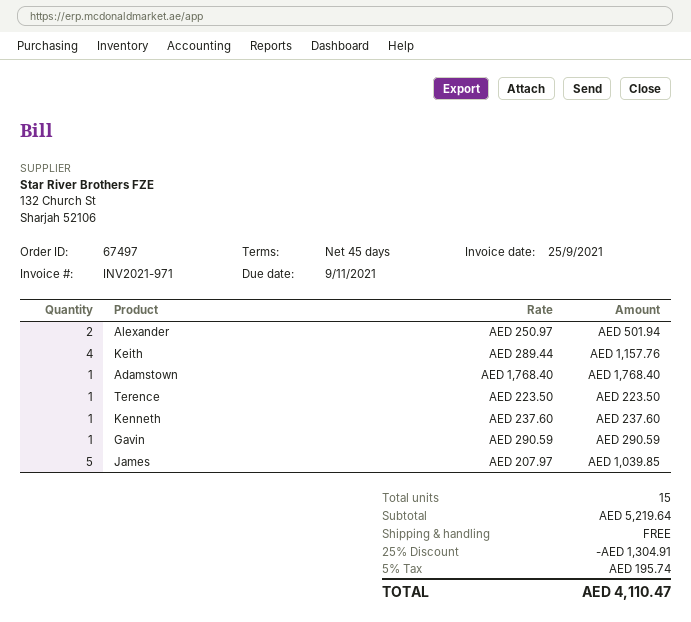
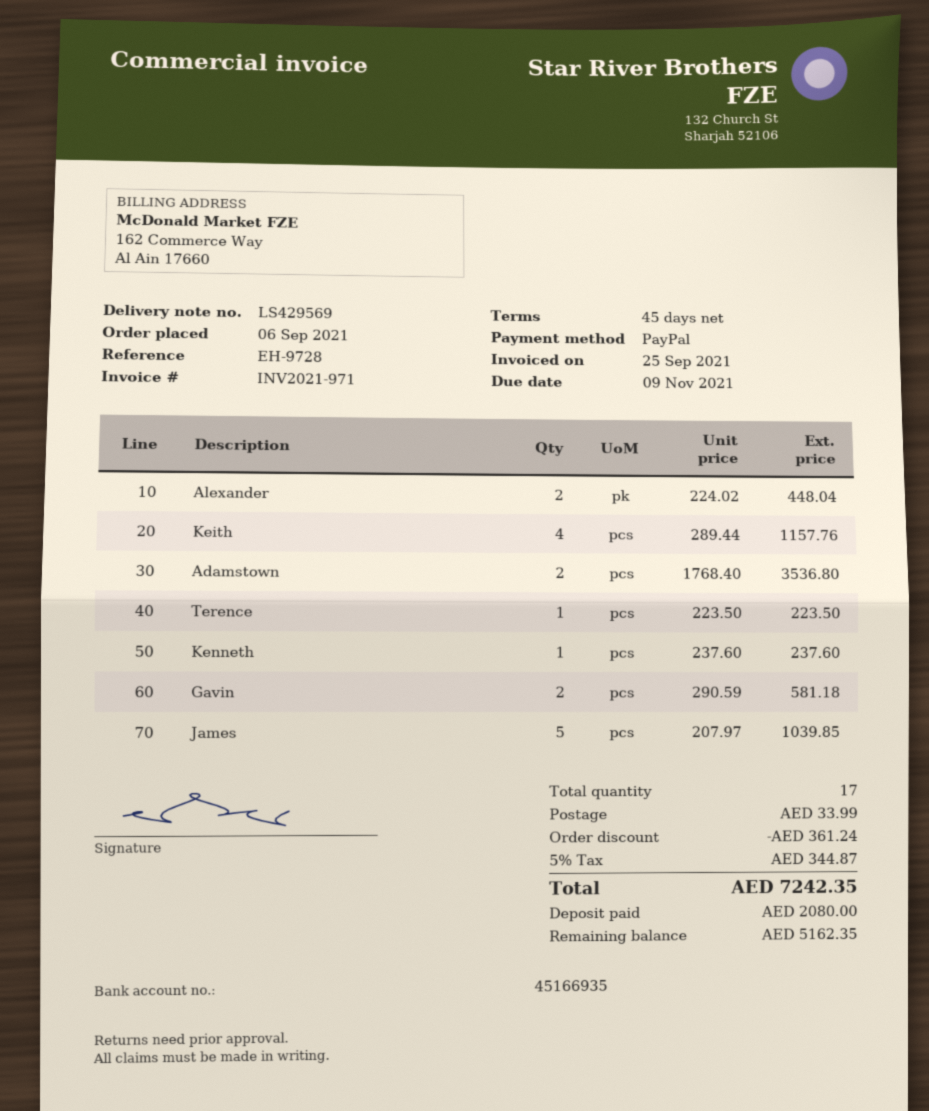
Alexander: 2 x 250.97 = 501.94 -> 2 x 224.02 = 448.04
Adamstown: 1 x 1768.40 = 1768.40 -> 2 x 1768.40 = 3536.80
Gavin: 1 x 290.59 = 290.59 -> 2 x 290.59 = 581.18
total quantity: 15 -> 17
discount: 1304.91 -> 361.24
shipping: 0.00 -> 33.99
tax: 5% = 195.74 -> 5% = 344.87
total: 4110.47 -> 7242.35

